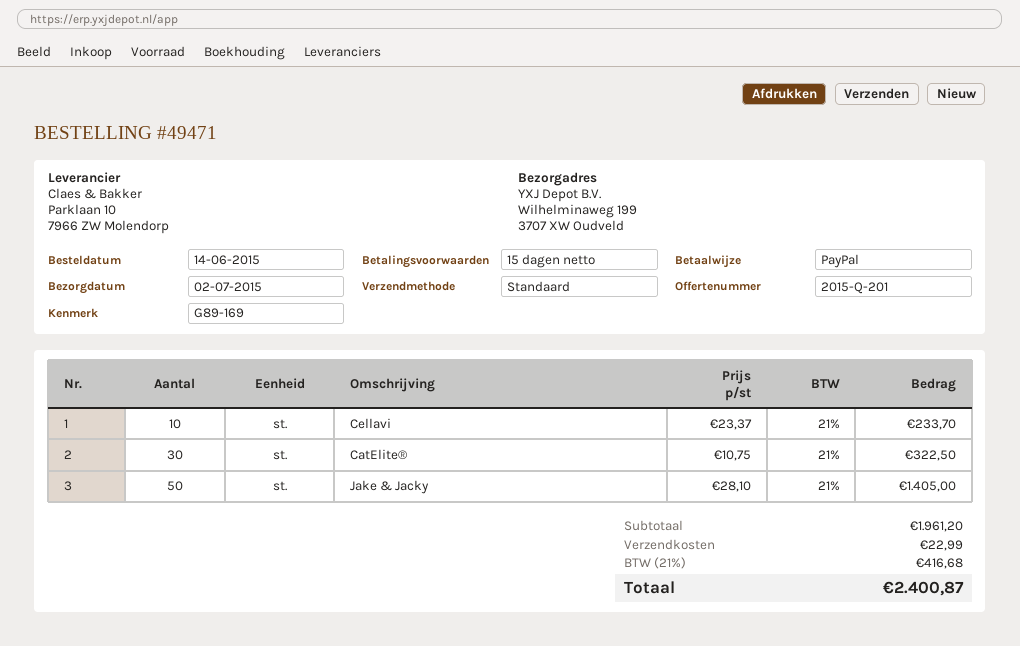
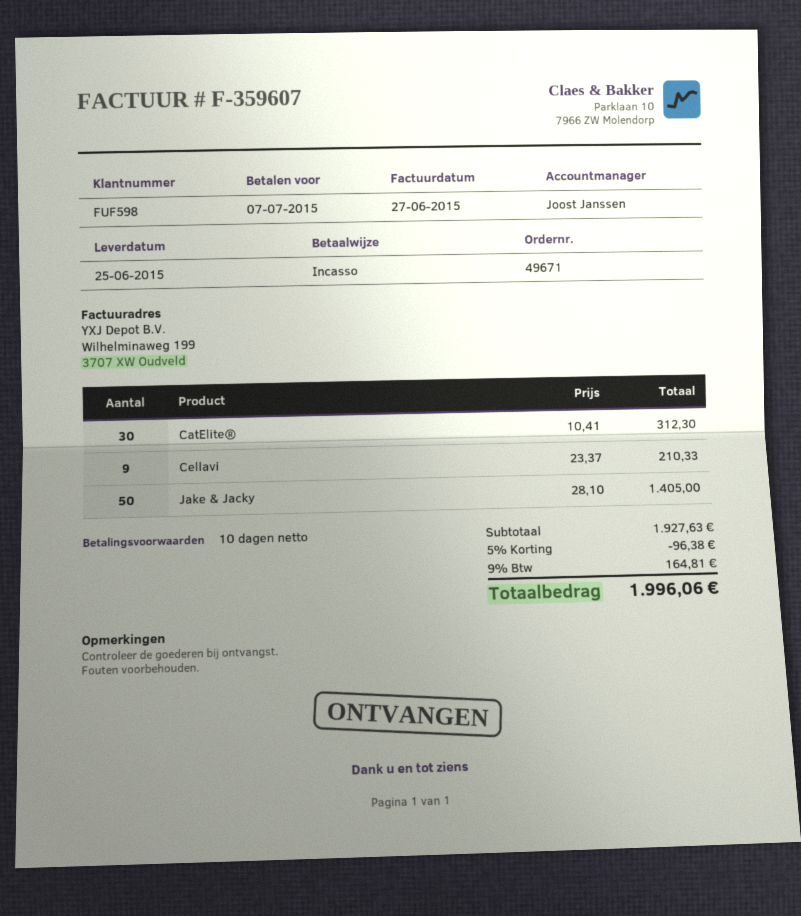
order number: 49471 -> 49671
delivery date: 2015-07-02 -> 2015-06-25
payment terms: 15 days -> 10 days
payment method: PayPal -> direct debit
Cellavi: 10 x 23.37 = 233.70 -> 9 x 23.37 = 210.33
CatElite®: 30 x 10.75 = 322.50 -> 30 x 10.41 = 312.30
subtotal: 1961.20 -> 1927.63
discount: none -> 5% = 96.38
shipping: 22.99 -> none
tax: 21% = 416.68 -> 9% = 164.81
total: 2400.87 -> 1996.06

